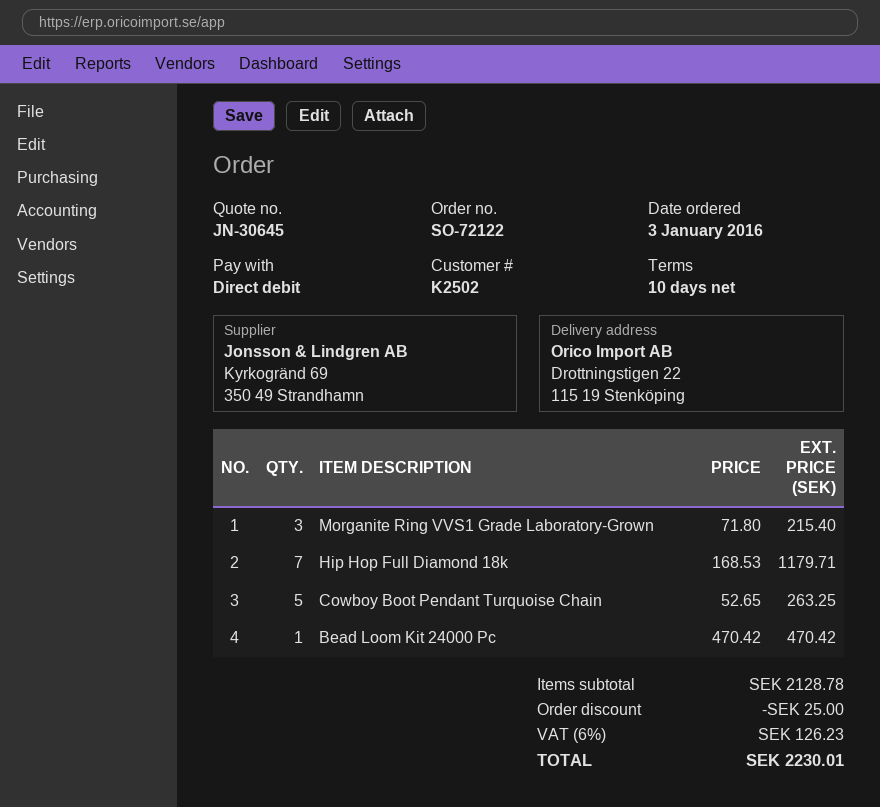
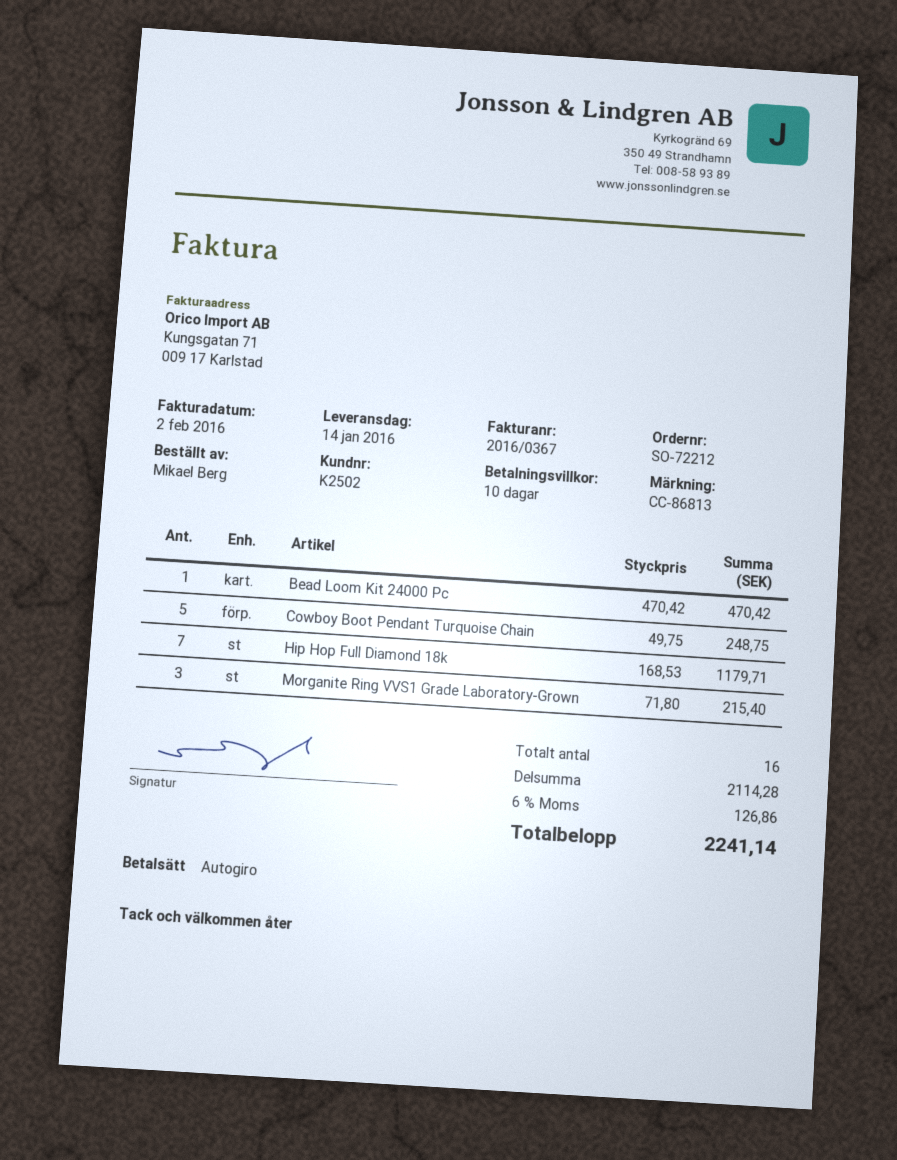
order number: SO-72122 -> SO-72212
Cowboy Boot Pendant Turquoise Chain: 5 x 52.65 = 263.25 -> 5 x 49.75 = 248.75
subtotal: 2128.78 -> 2114.28
discount: 25.00 -> none
tax: 6% = 126.23 -> 6% = 126.86
total: 2230.01 -> 2241.14

